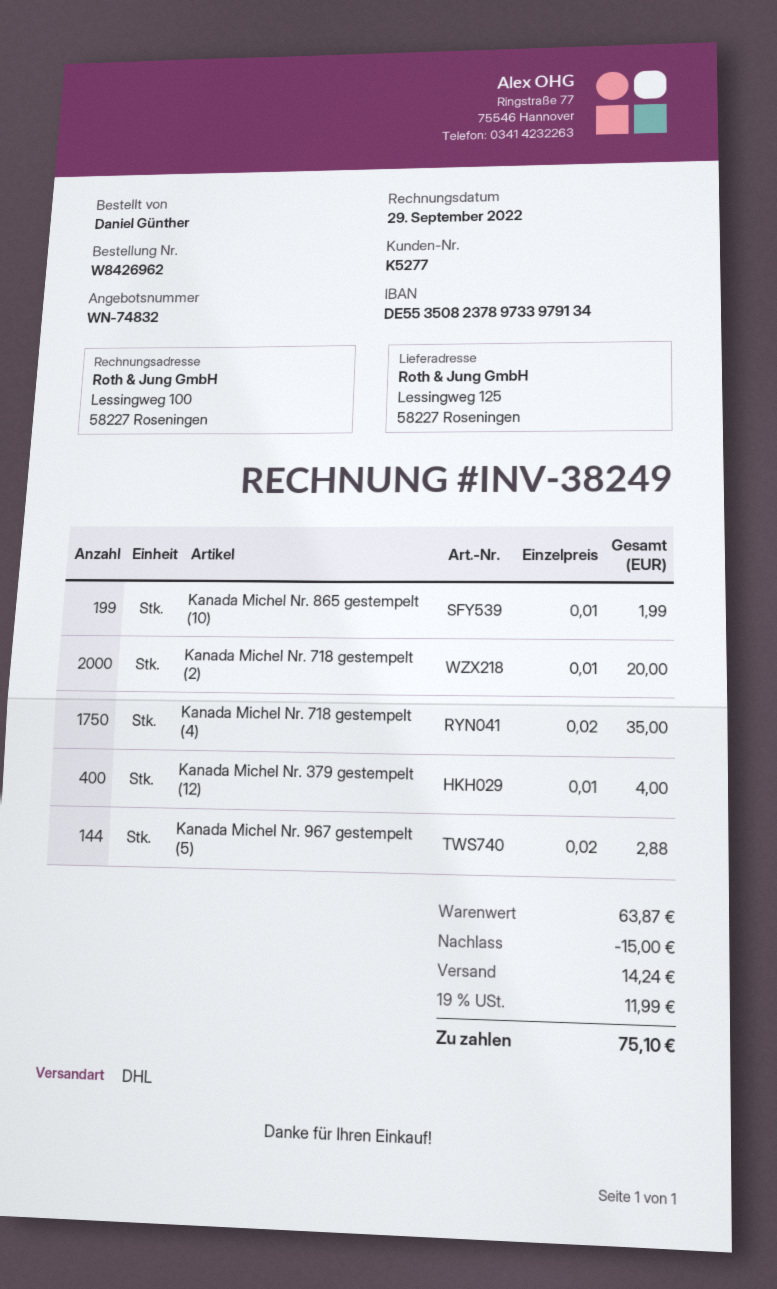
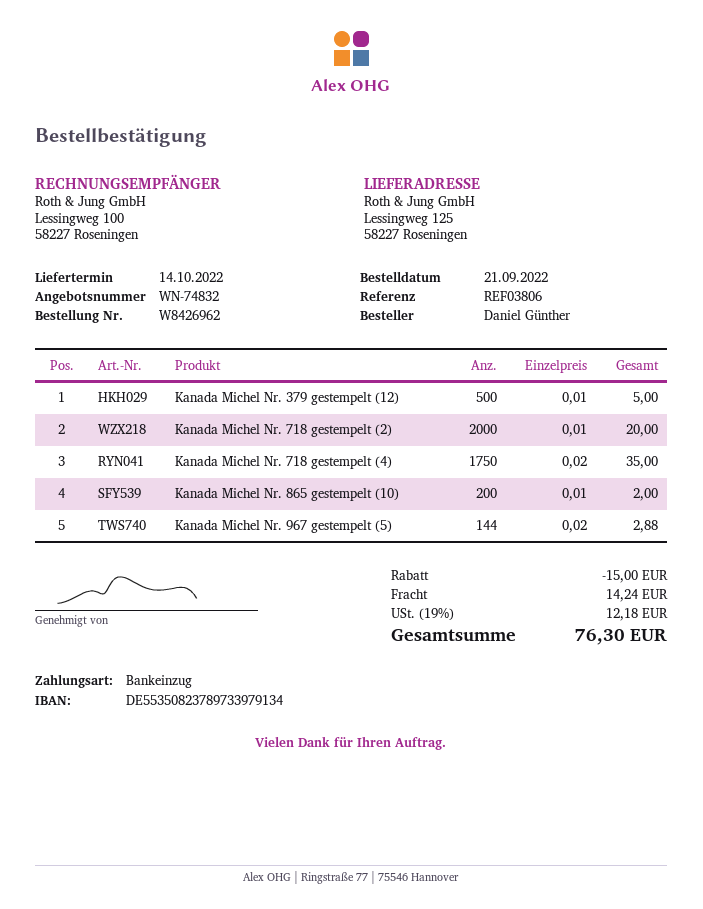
Kanada Michel Nr. 865 gestempelt (10): 199 x 0.01 = 1.99 -> 200 x 0.01 = 2.00
Kanada Michel Nr. 379 gestempelt (12): 400 x 0.01 = 4.00 -> 500 x 0.01 = 5.00
tax: 19% = 11.99 -> 19% = 12.18
total: 75.10 -> 76.30

